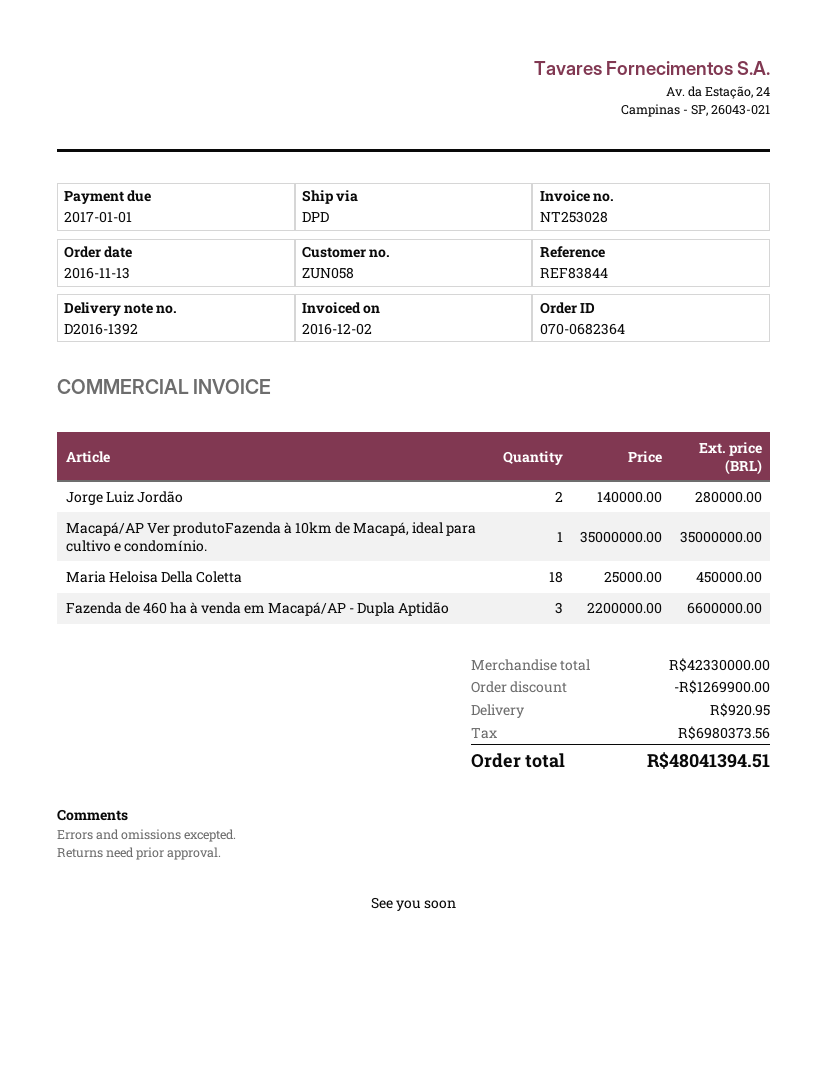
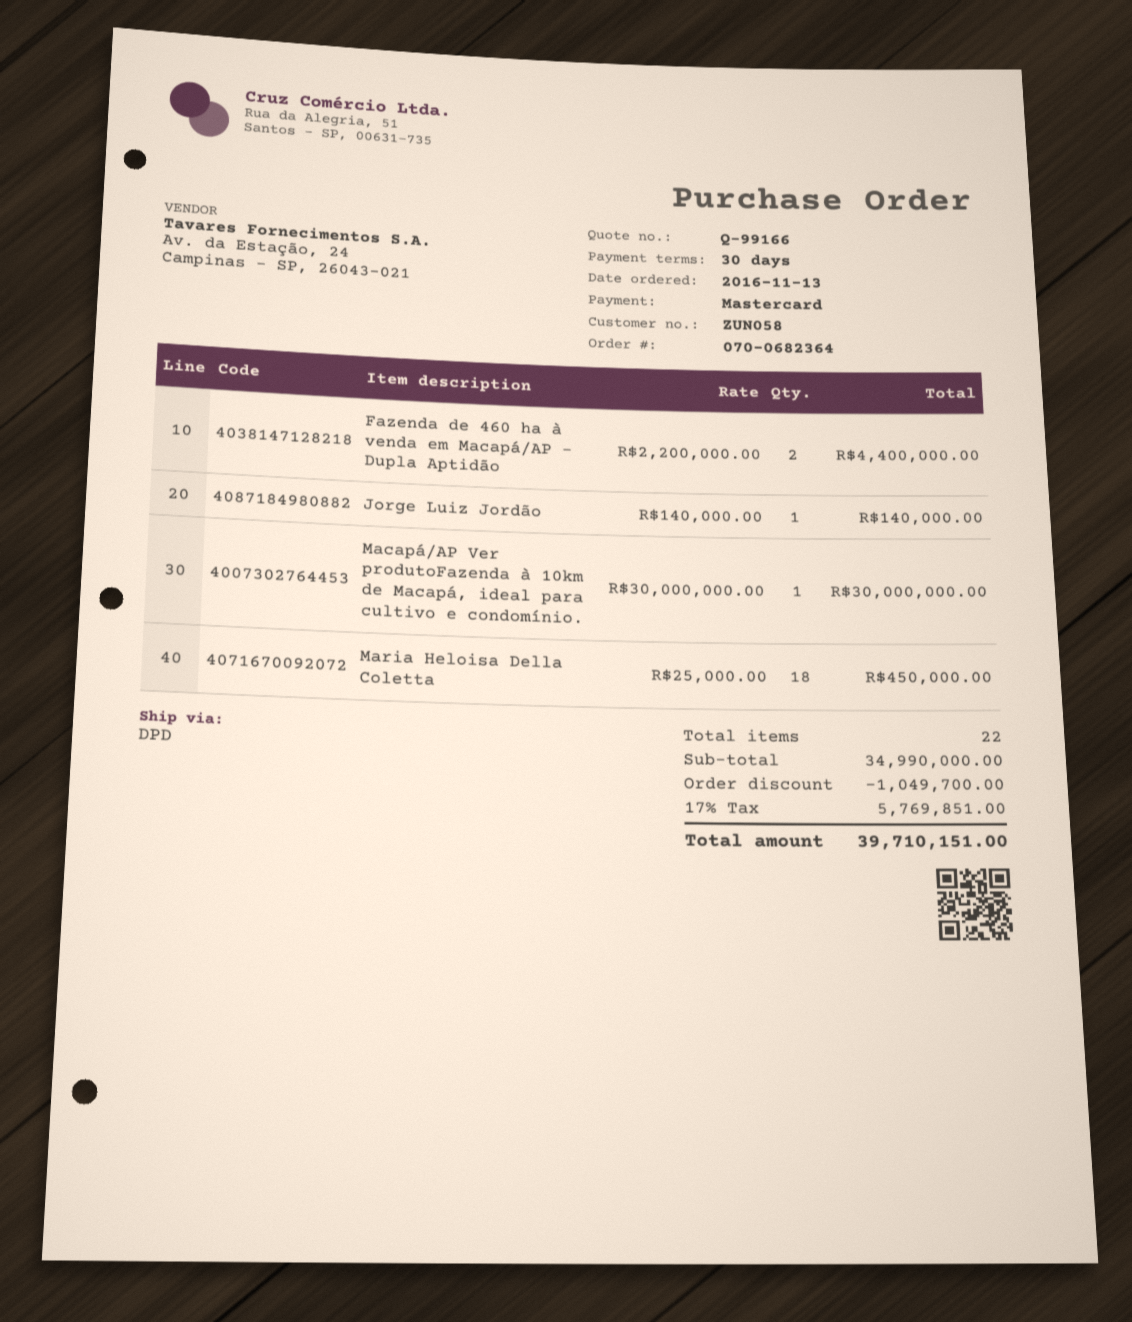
Jorge Luiz Jordão: 2 x 140000.00 = 280000.00 -> 1 x 140000.00 = 140000.00
Macapá/AP Ver produtoFazenda à 10km de Macapá, ideal para cultivo e condomínio.: 1 x 35000000.00 = 35000000.00 -> 1 x 30000000.00 = 30000000.00
Fazenda de 460 ha à venda em Macapá/AP - Dupla Aptidão: 3 x 2200000.00 = 6600000.00 -> 2 x 2200000.00 = 4400000.00
subtotal: 42330000.00 -> 34990000.00
discount: 1269900.00 -> 1049700.00
shipping: 920.95 -> none
tax: 6980373.56 -> 5769851.00
total: 48041394.51 -> 39710151.00

